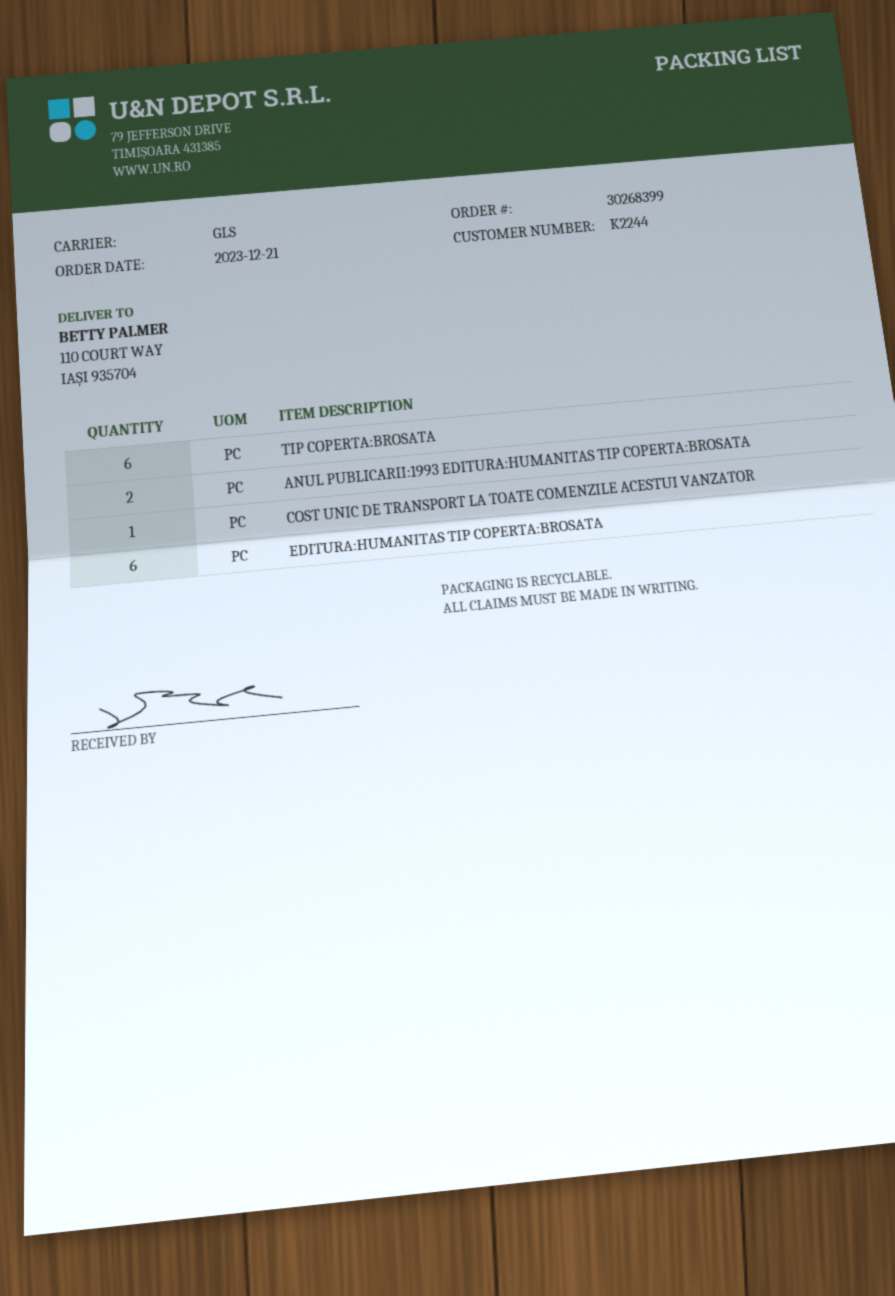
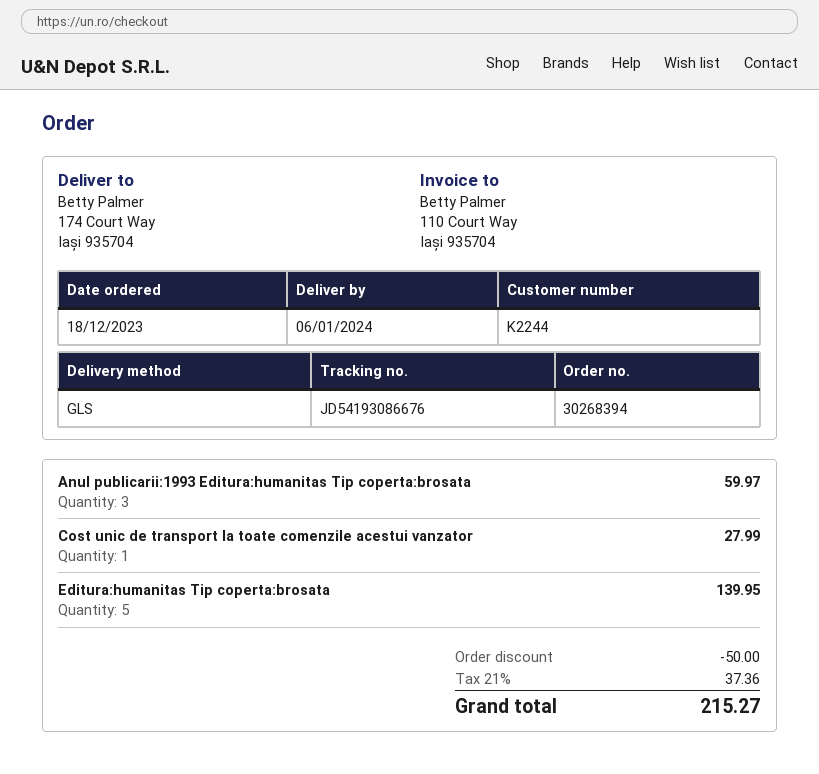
order number: 30268399 -> 30268394
order date: 2023-12-21 -> 2023-12-18
ship to: 110 COURT WAY, IAȘI 935704 -> 174 Court Way, Iași 935704
TIP COPERTA:BROSATA: 6 -> none
ANUL PUBLICARII:1993 EDITURA:HUMANITAS TIP COPERTA:BROSATA: 2 -> 3
EDITURA:HUMANITAS TIP COPERTA:BROSATA: 6 -> 5

